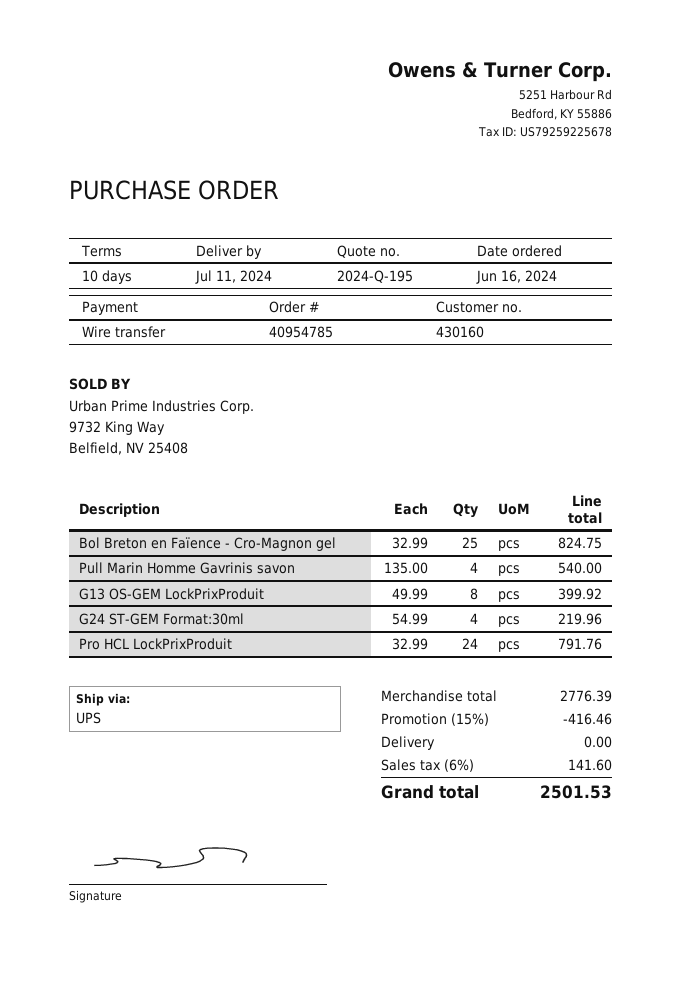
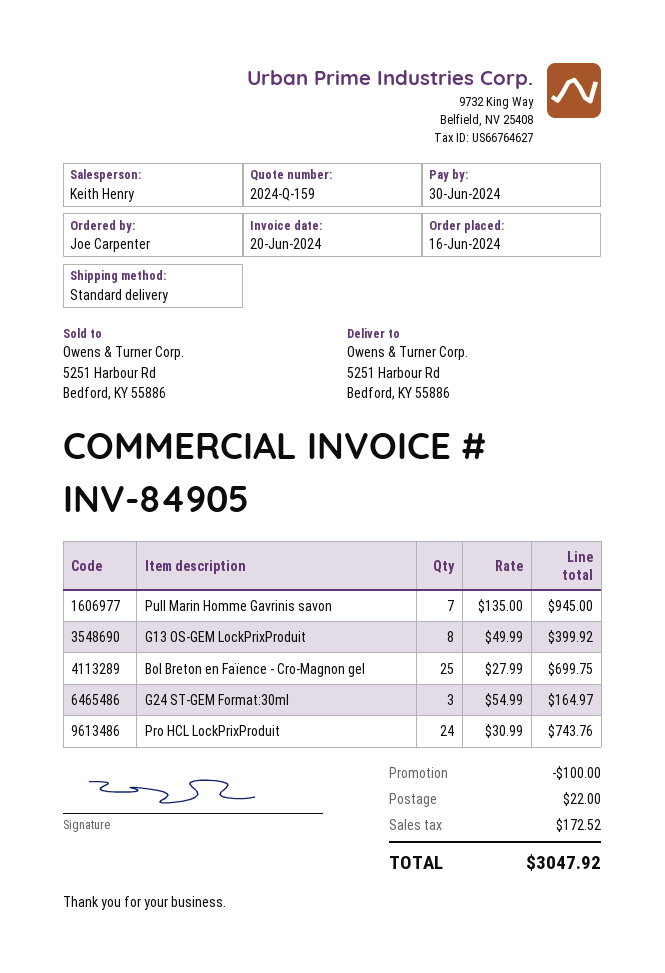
quote number: 2024-Q-195 -> 2024-Q-159
shipping method: UPS -> standard
Bol Breton en Faïence - Cro-Magnon gel: 25 x 32.99 = 824.75 -> 25 x 27.99 = 699.75
Pull Marin Homme Gavrinis savon: 4 x 135.00 = 540.00 -> 7 x 135.00 = 945.00
G24 ST-GEM Format:30ml: 4 x 54.99 = 219.96 -> 3 x 54.99 = 164.97
Pro HCL LockPrixProduit: 24 x 32.99 = 791.76 -> 24 x 30.99 = 743.76
discount: 416.46 -> 100.00
shipping: 0.00 -> 22.00
tax: 141.60 -> 172.52
total: 2501.53 -> 3047.92

